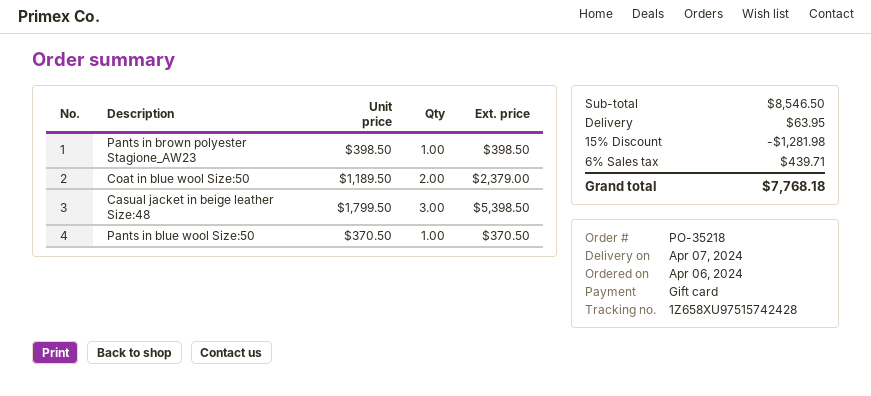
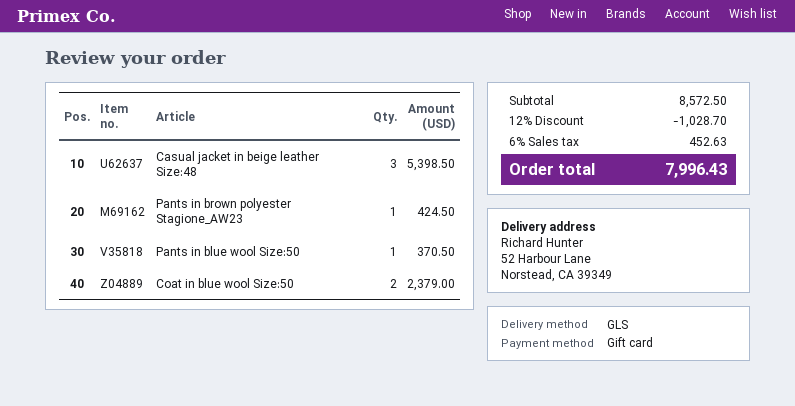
Pants in brown polyester Stagione_AW23: 1 for 398.50 -> 1 for 424.50
subtotal: 8546.50 -> 8572.50
discount: 15% = 1281.98 -> 12% = 1028.70
shipping: 63.95 -> none
tax: 6% = 439.71 -> 6% = 452.63
total: 7768.18 -> 7996.43

